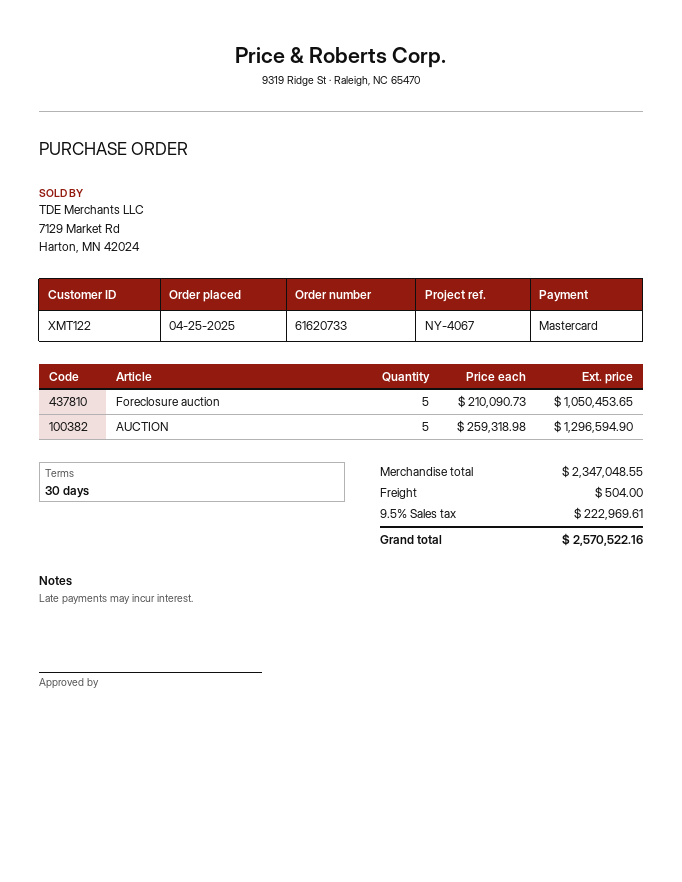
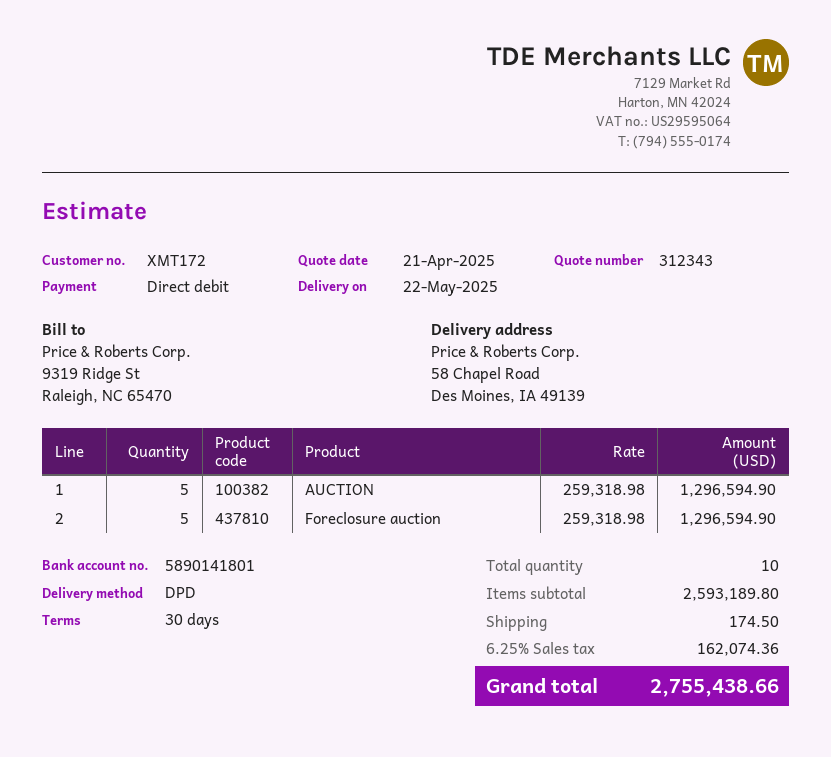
customer number: XMT122 -> XMT172
payment method: Mastercard -> direct debit
Foreclosure auction: 5 x 210090.73 = 1050453.65 -> 5 x 259318.98 = 1296594.90
subtotal: 2347048.55 -> 2593189.80
shipping: 504.00 -> 174.50
tax: 9.5% = 222969.61 -> 6.25% = 162074.36
total: 2570522.16 -> 2755438.66

